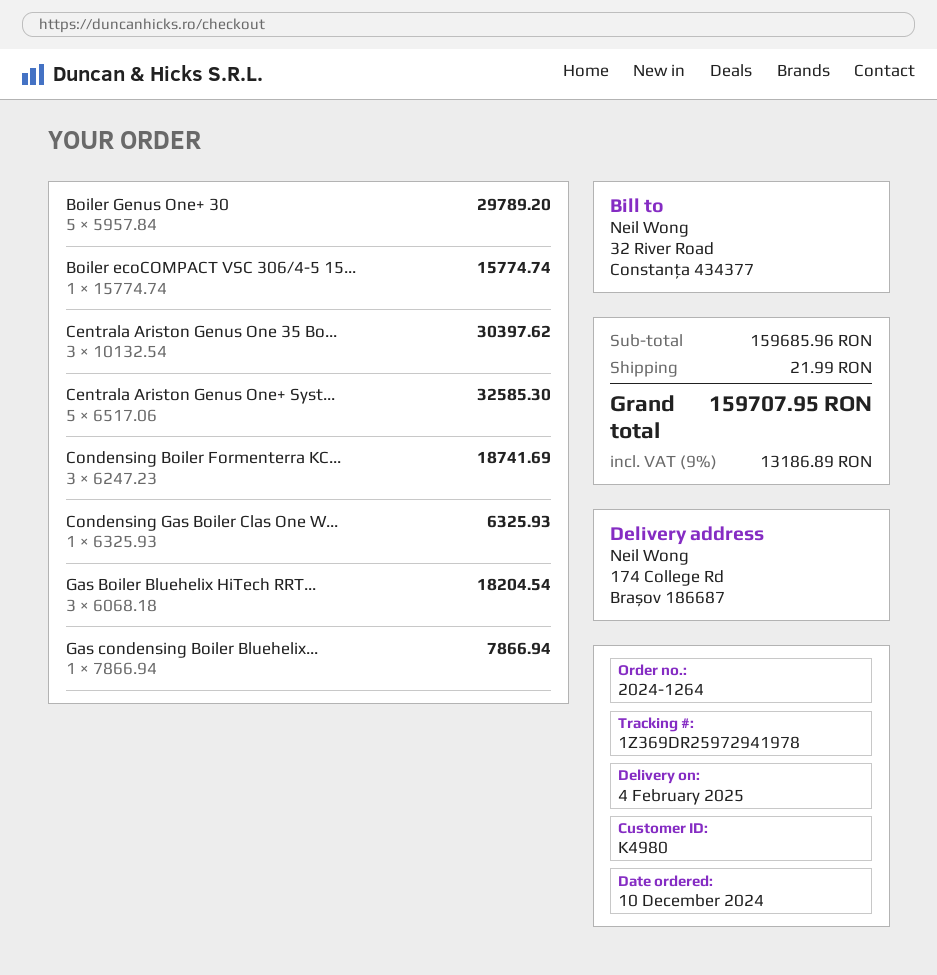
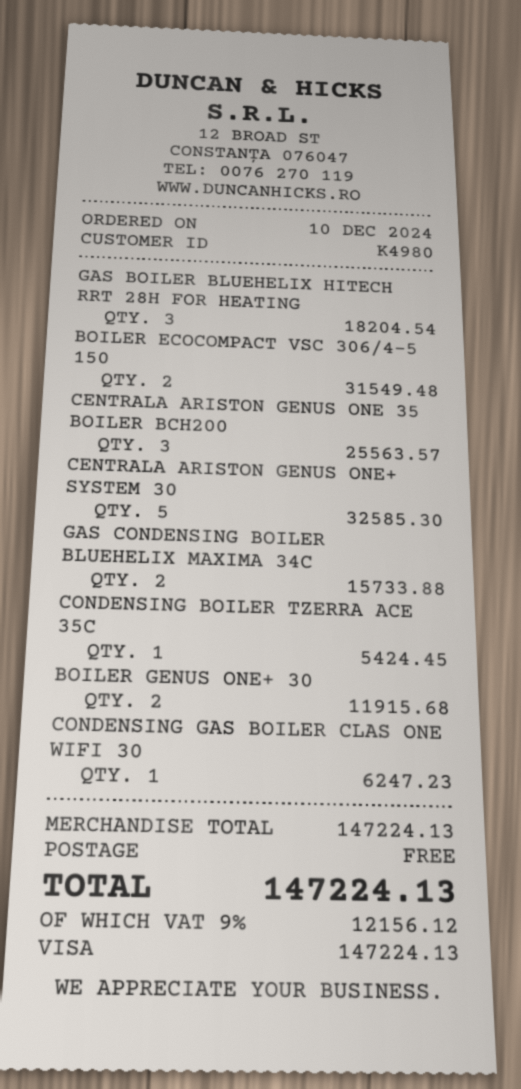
Boiler Genus One+ 30: 5 for 29789.20 -> 2 for 11915.68
Boiler ecoCOMPACT VSC 306/4-5 15...: 1 for 15774.74 -> 2 for 31549.48
Centrala Ariston Genus One 35 Bo...: 3 for 30397.62 -> 3 for 25563.57
Condensing Boiler Formenterra KC...: 3 for 18741.69 -> none
Condensing Gas Boiler Clas One W...: 1 for 6325.93 -> 1 for 6247.23
Gas condensing Boiler Bluehelix...: 1 for 7866.94 -> 2 for 15733.88
CONDENSING BOILER TZERRA ACE 35C: none -> 1 for 5424.45
subtotal: 159685.96 -> 147224.13
shipping: 21.99 -> 0.00
tax: 9% = 13186.89 -> 9% = 12156.12
total: 159707.95 -> 147224.13

